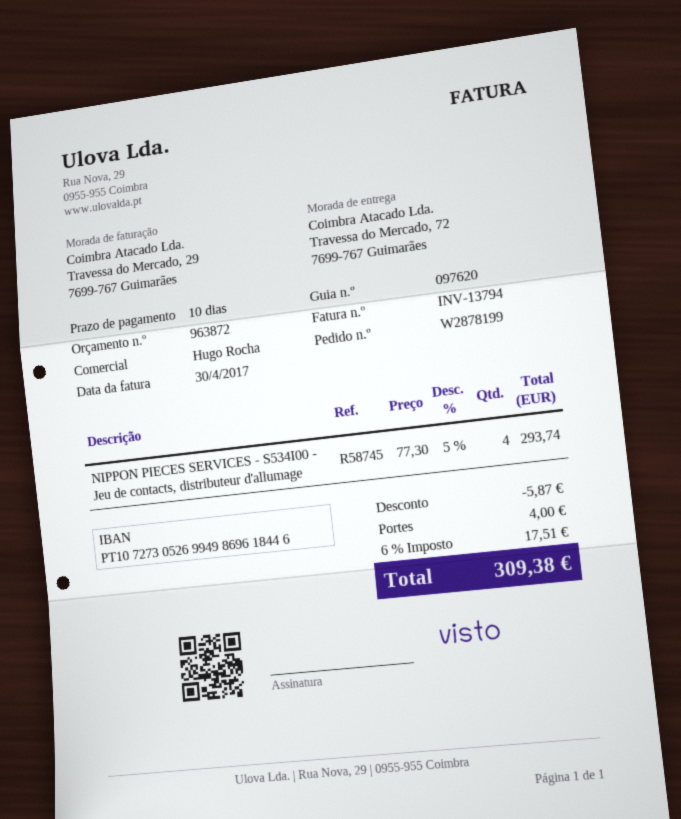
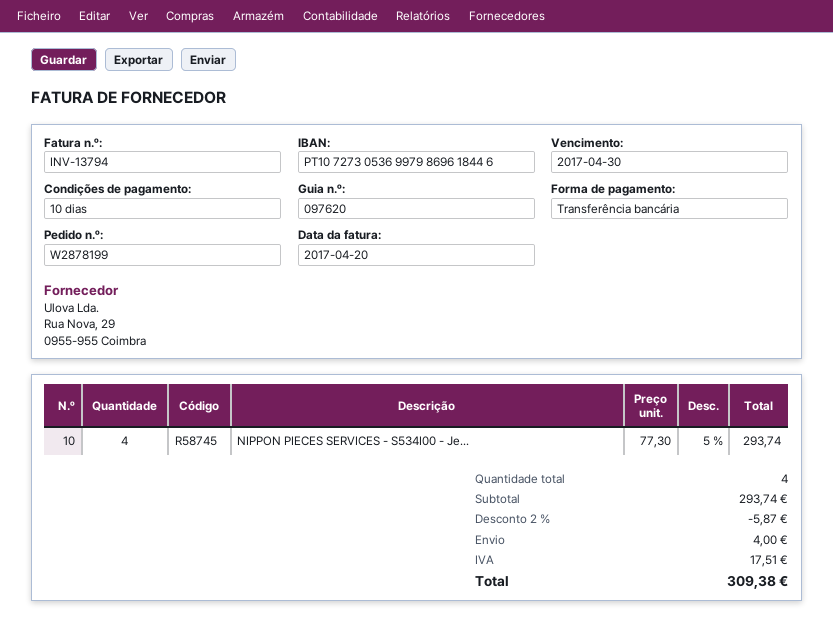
invoice date: 2017-04-30 -> 2017-04-20
bank account: PT10727305269949869618446 -> PT10727305369979869618446

